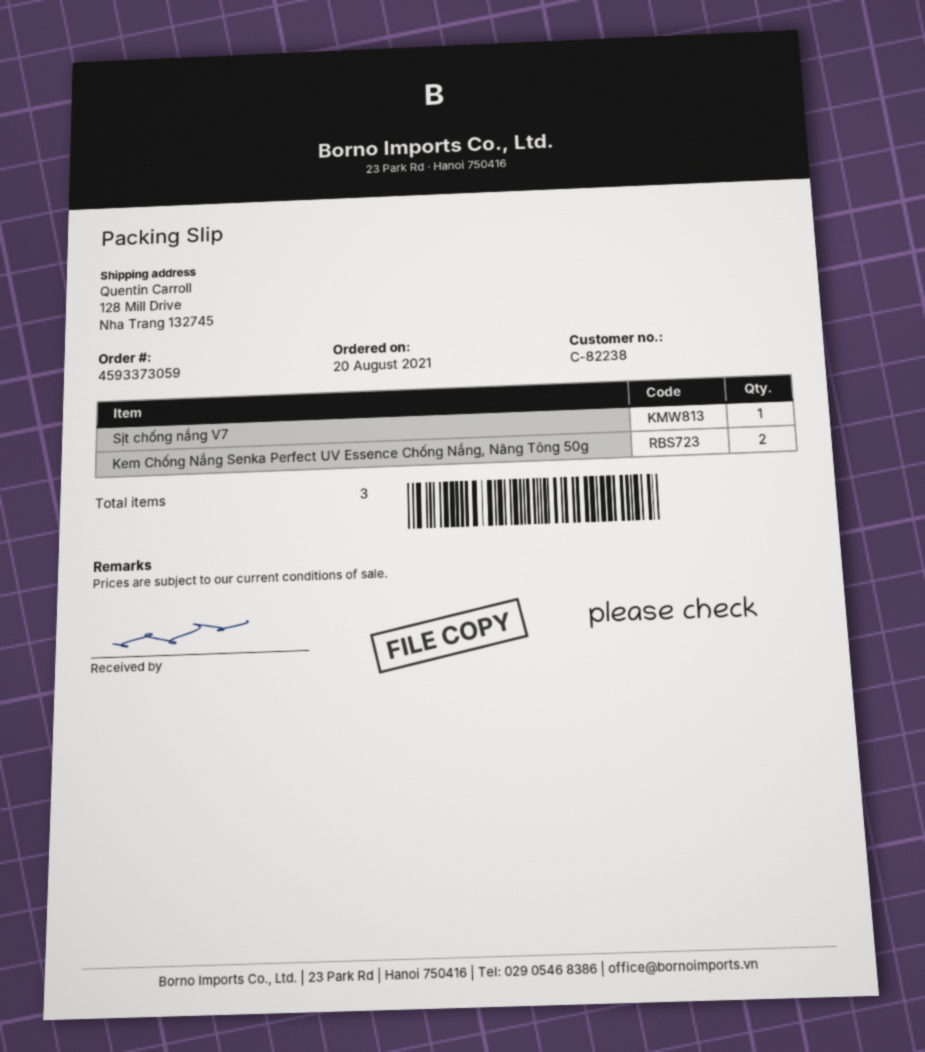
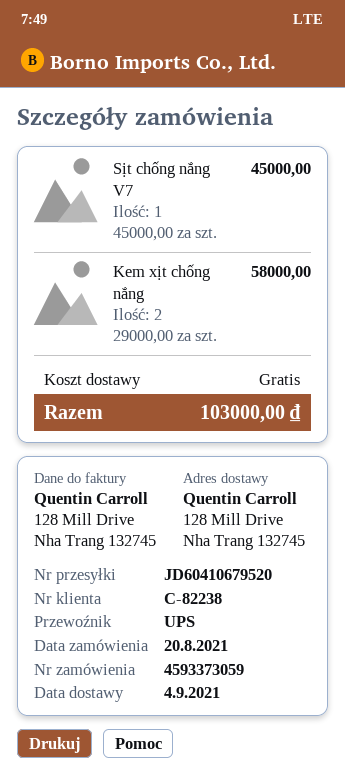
Kem Chống Nắng Senka Perfect UV Essence Chống Nắng, Nâng Tông 50g: 2 -> none
Kem xịt chống nắng: none -> 2

